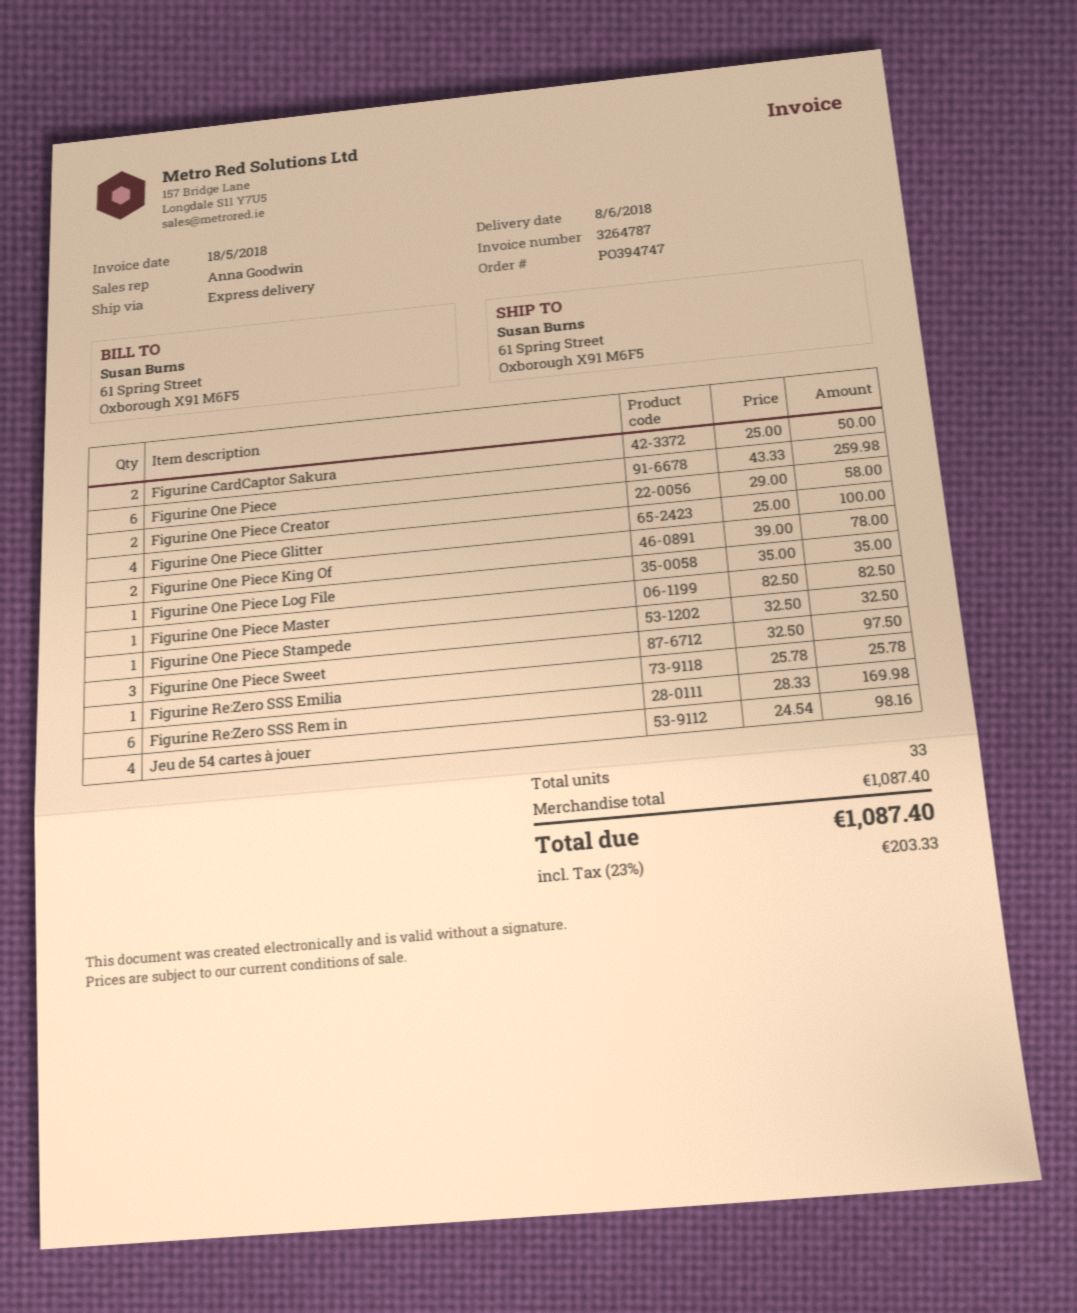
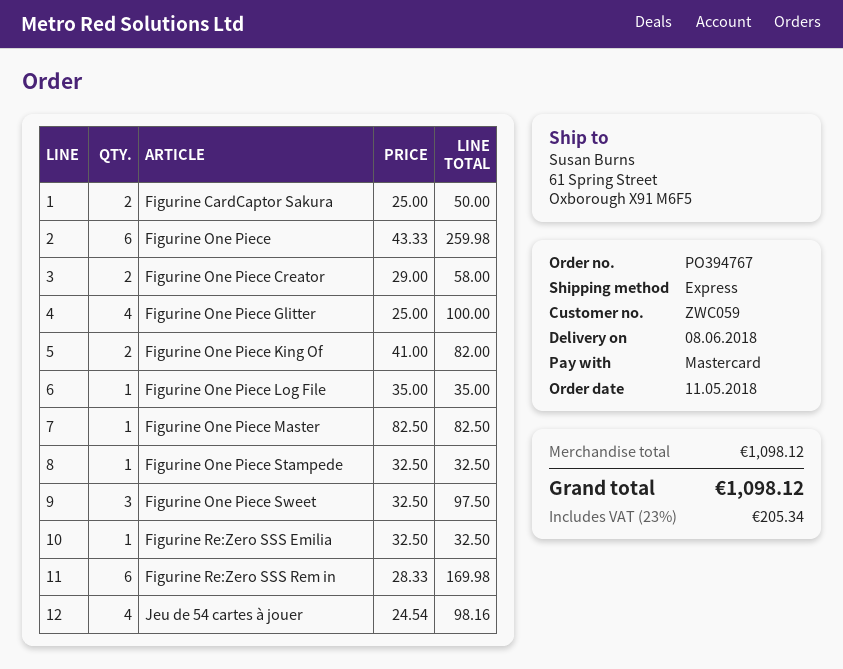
order number: PO394747 -> PO394767
Figurine One Piece King Of: 2 x 39.00 = 78.00 -> 2 x 41.00 = 82.00
Figurine Re:Zero SSS Emilia: 1 x 25.78 = 25.78 -> 1 x 32.50 = 32.50
subtotal: 1087.40 -> 1098.12
tax: 23% = 203.33 -> 23% = 205.34
total: 1087.40 -> 1098.12

